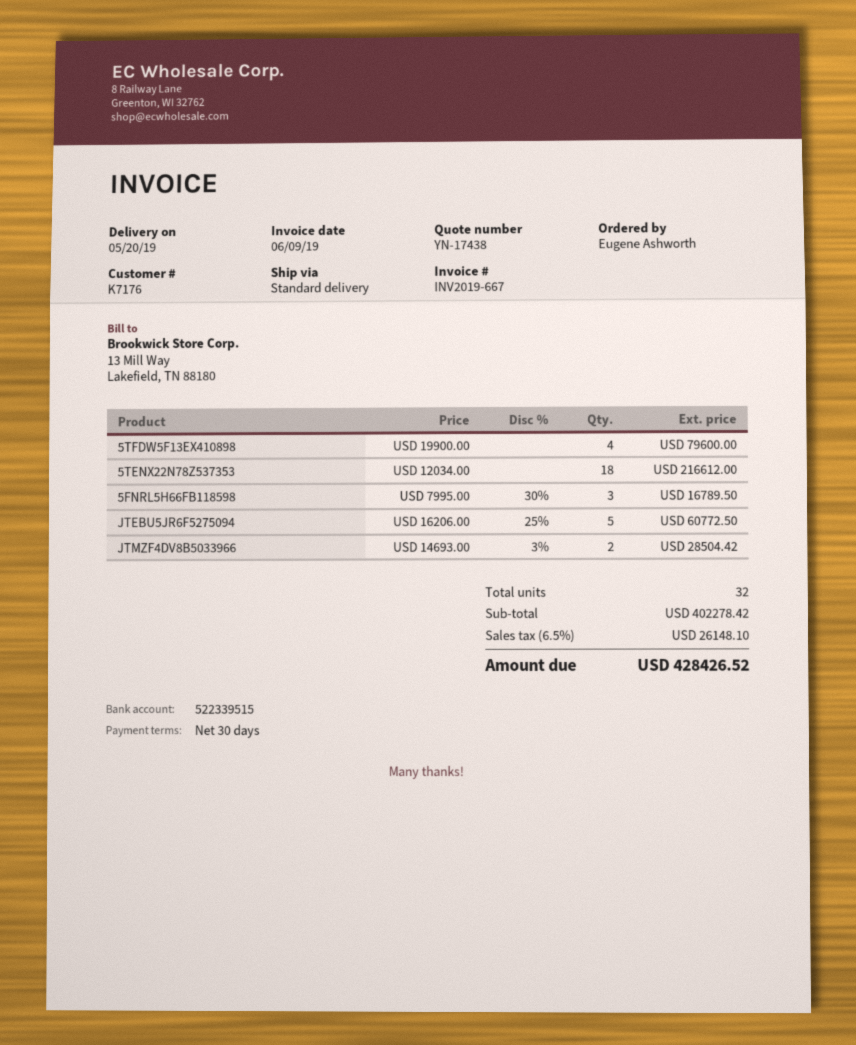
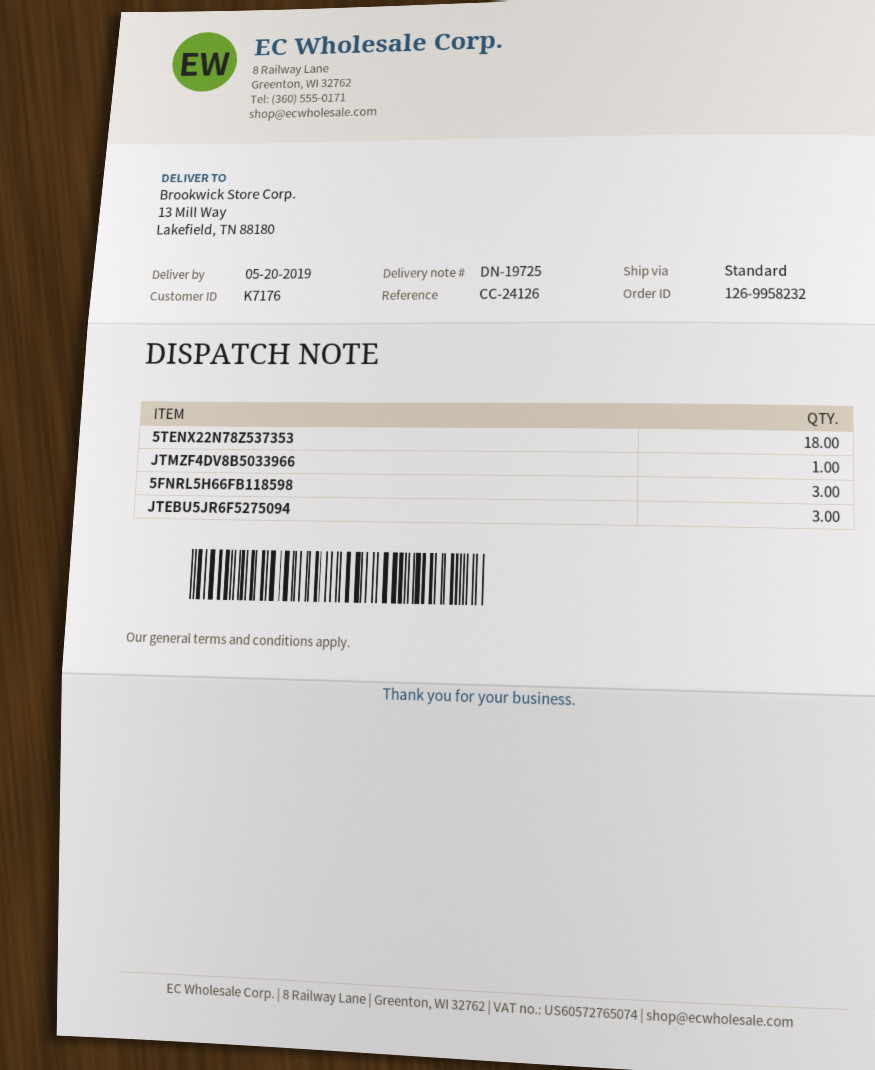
5TFDW5F13EX410898: 4 -> none
JTEBU5JR6F5275094: 5 -> 3
JTMZF4DV8B5033966: 2 -> 1

